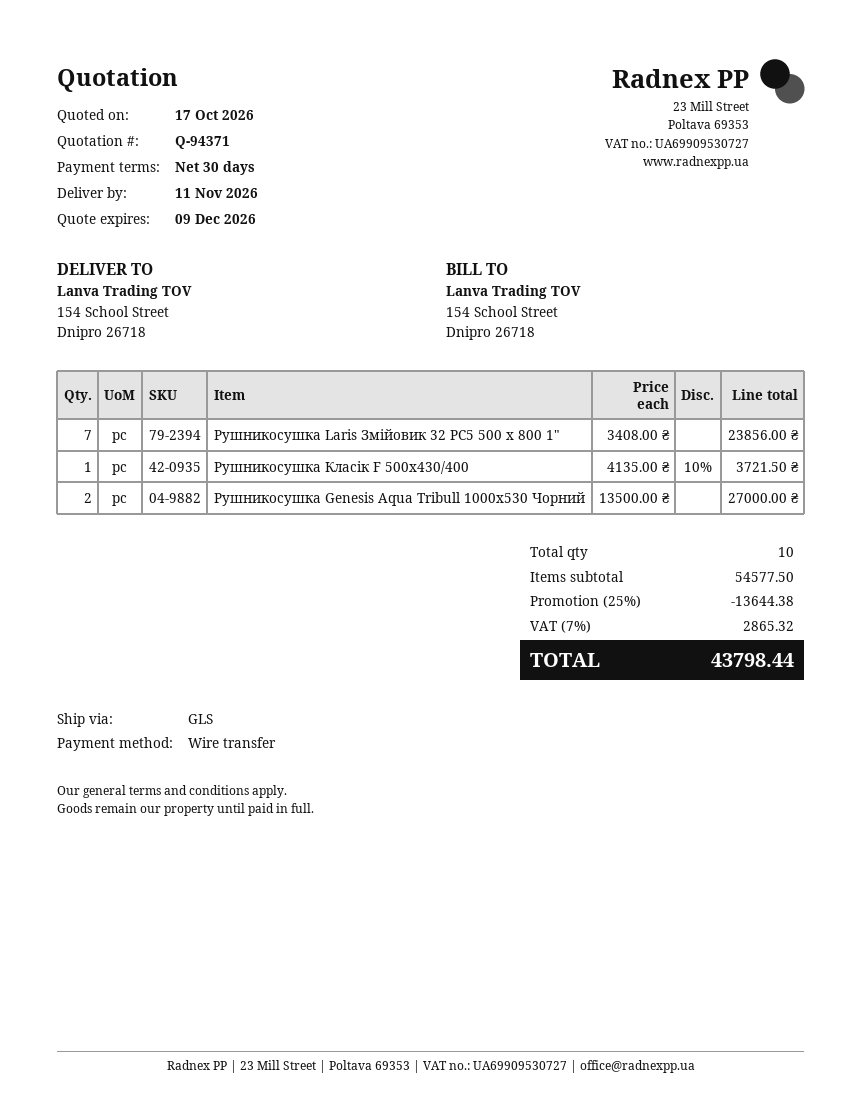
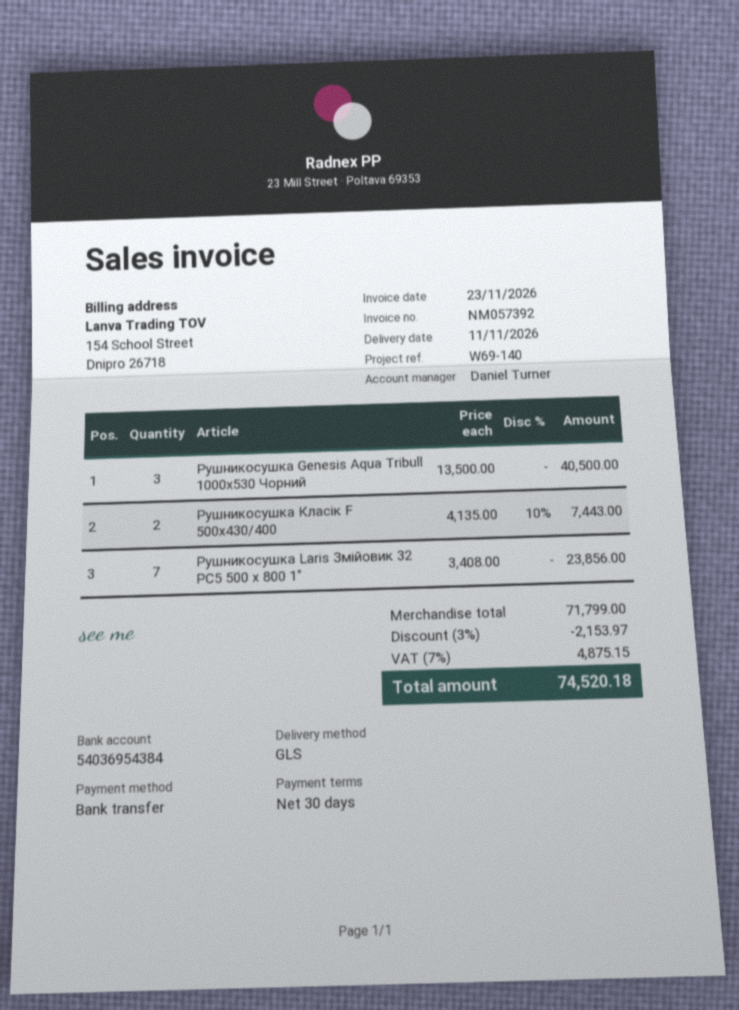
Рушникосушка Класік F 500х430/400: 1 x 4135.00 - 10% = 3721.50 -> 2 x 4135.00 - 10% = 7443.00
Рушникосушка Genesis Aqua Tribull 1000x530 Чорний: 2 x 13500.00 = 27000.00 -> 3 x 13500.00 = 40500.00
subtotal: 54577.50 -> 71799.00
discount: 25% = 13644.38 -> 3% = 2153.97
tax: 7% = 2865.32 -> 7% = 4875.15
total: 43798.44 -> 74520.18

